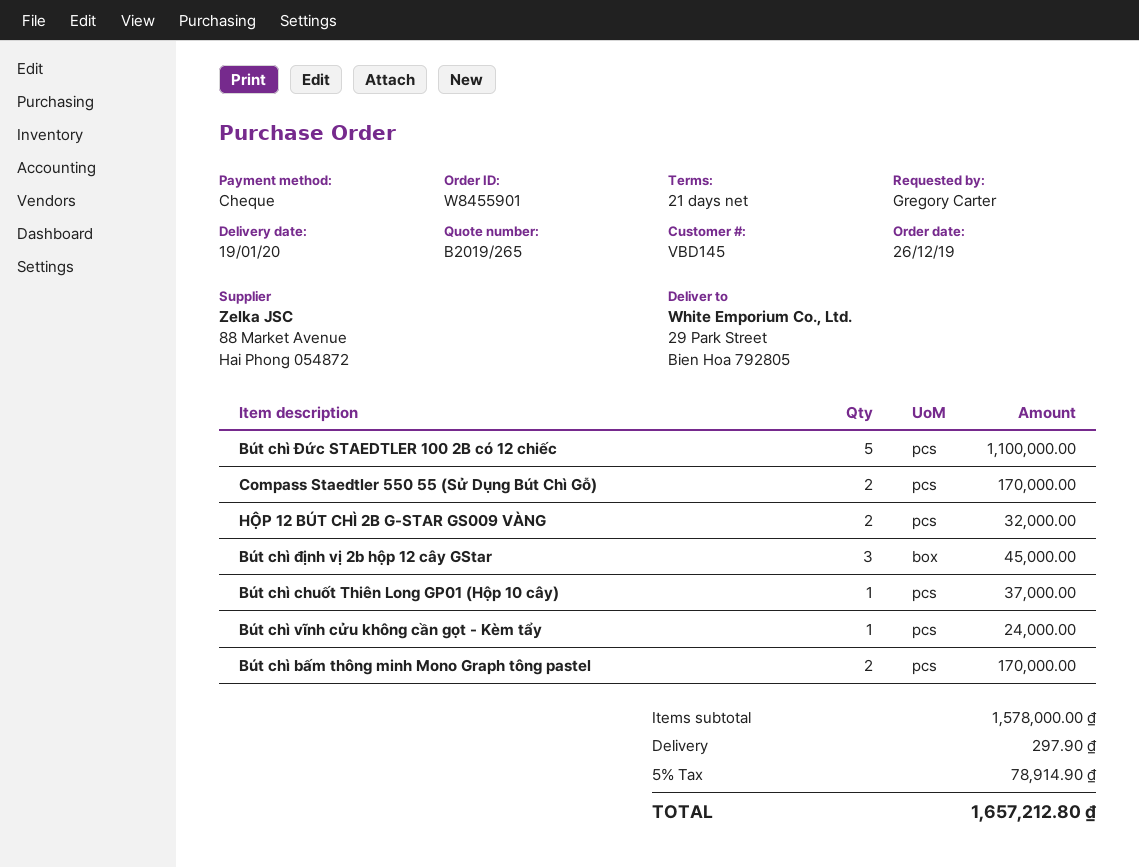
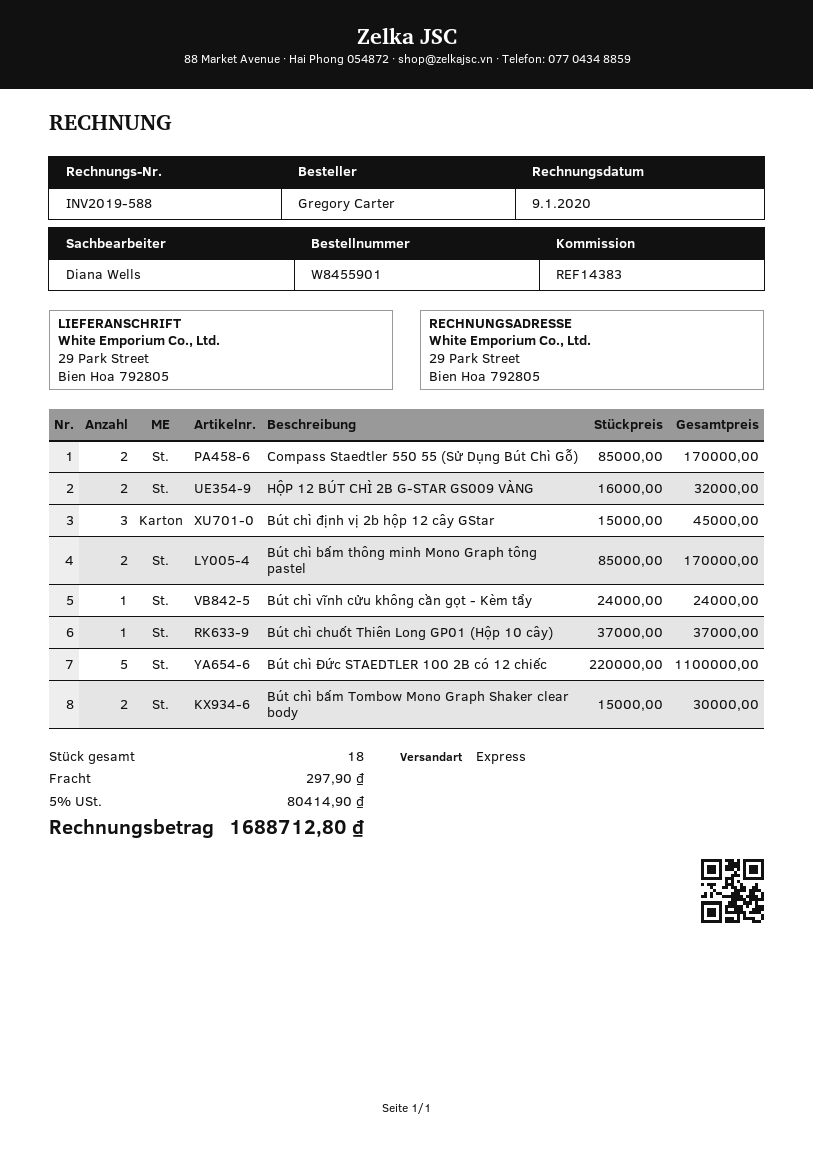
Bút chì bấm Tombow Mono Graph Shaker clear body: none -> 2 for 30000.00
tax: 5% = 78914.90 -> 5% = 80414.90
total: 1657212.80 -> 1688712.80

